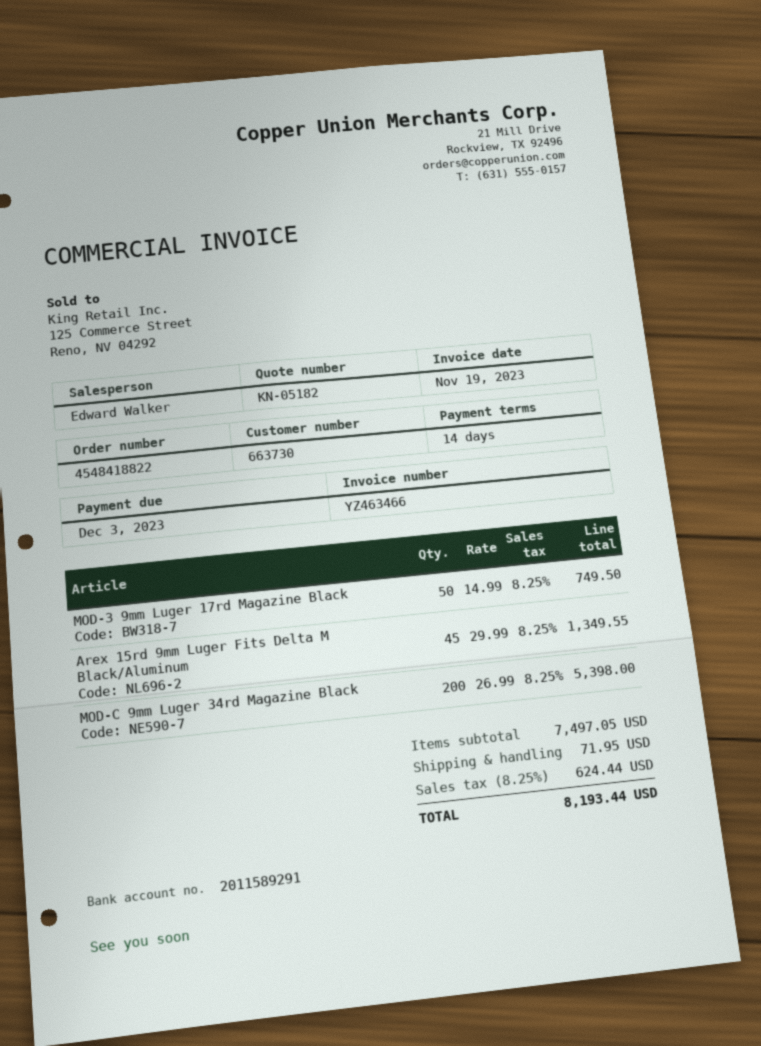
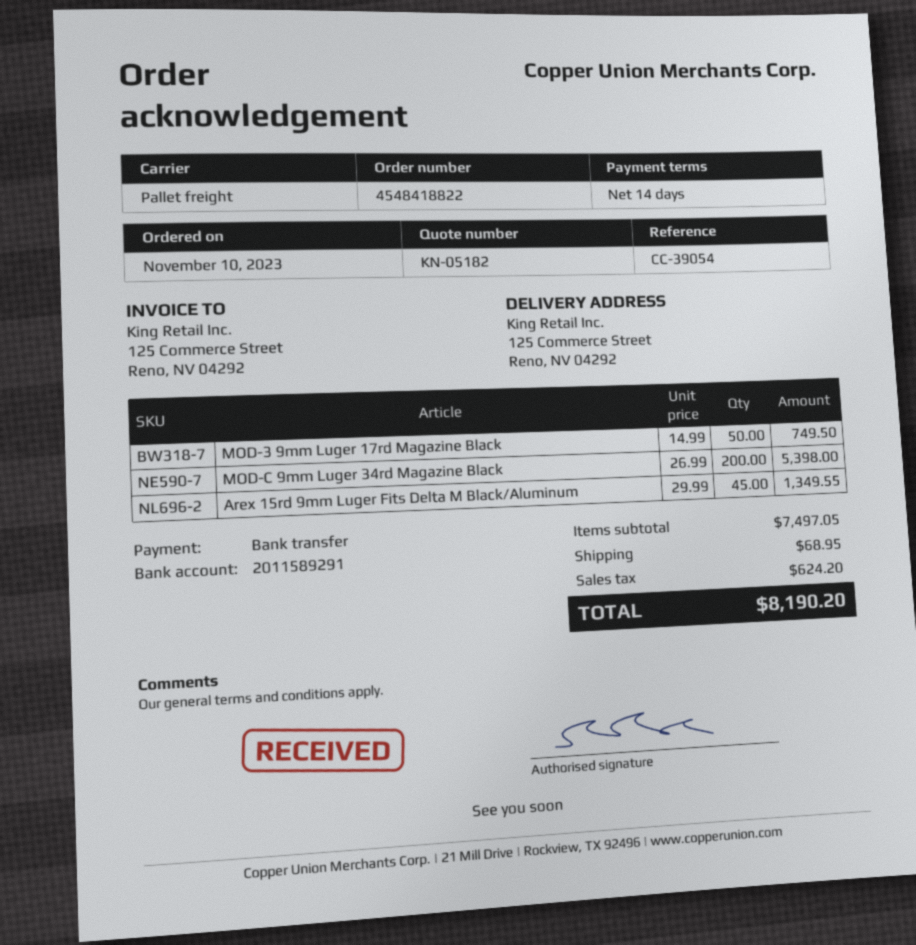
shipping: 71.95 -> 68.95
tax: 624.44 -> 624.20
total: 8193.44 -> 8190.20

